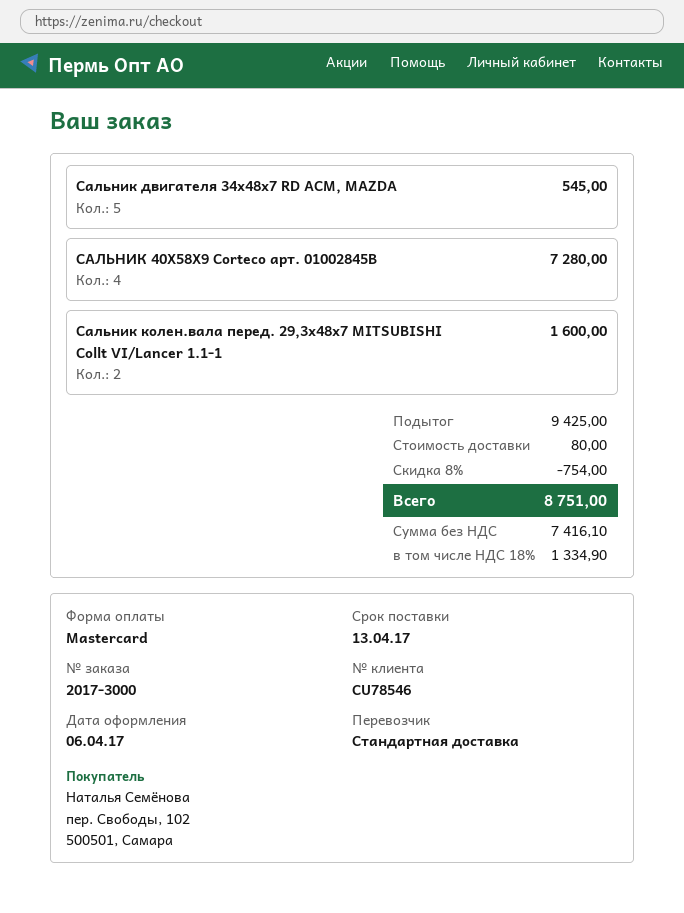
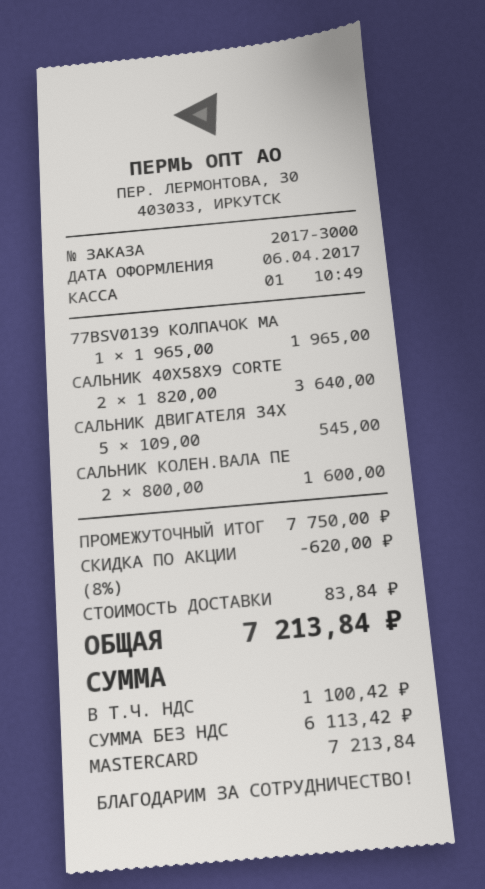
САЛЬНИК 40X58X9 Corteco арт. 01002845B: 4 for 7280.00 -> 2 for 3640.00
77BSV0139 КОЛПАЧОК МА: none -> 1 for 1965.00
subtotal: 9425.00 -> 7750.00
discount: 8% = 754.00 -> 8% = 620.00
shipping: 80.00 -> 83.84
net: 7416.10 -> 6113.42
tax: 1334.90 -> 1100.42
total: 8751.00 -> 7213.84

